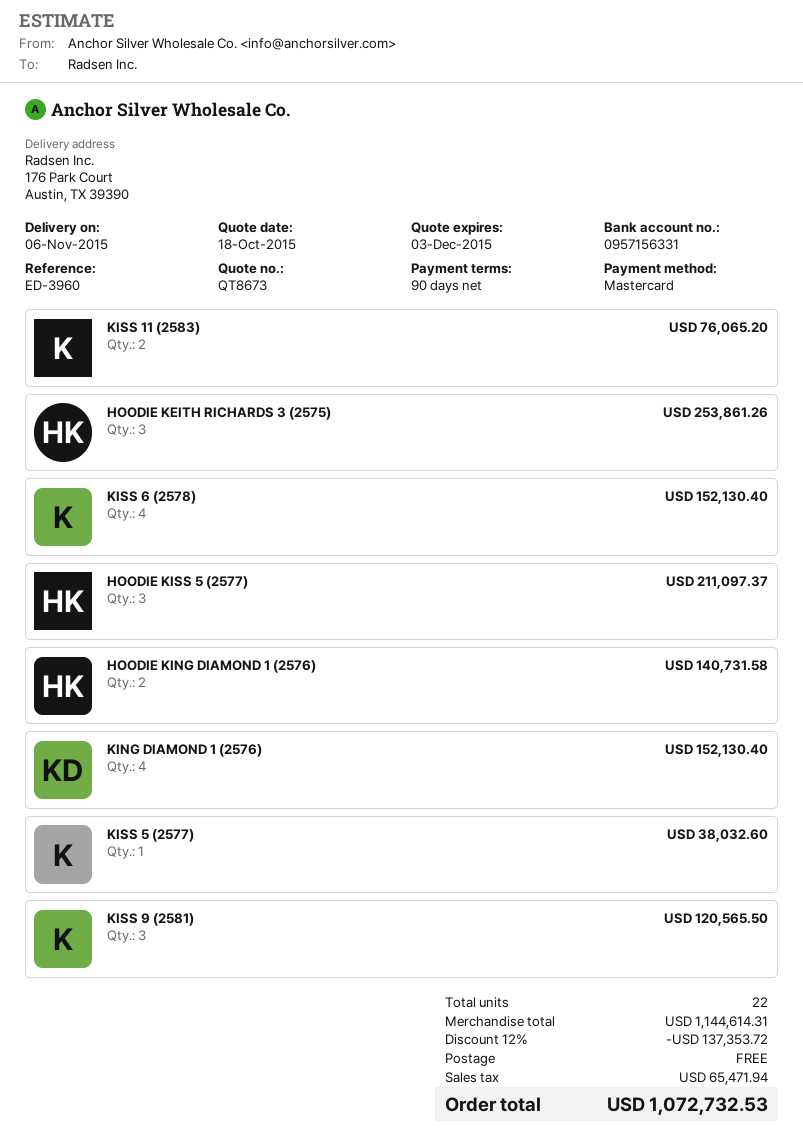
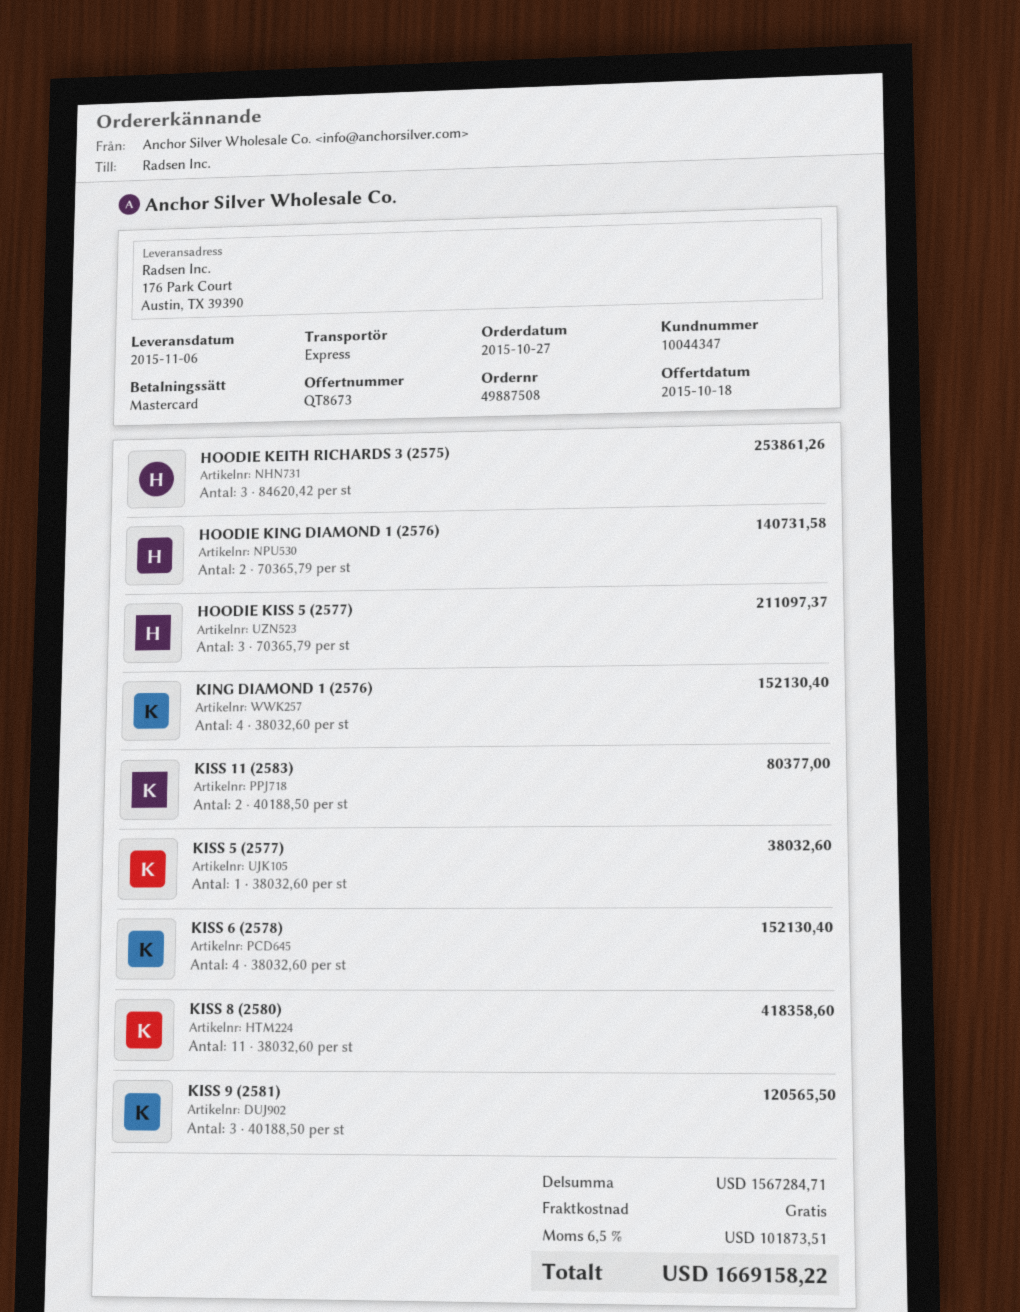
KISS 11 (2583): 2 for 76065.20 -> 2 for 80377.00
KISS 8 (2580): none -> 11 for 418358.60
subtotal: 1144614.31 -> 1567284.71
discount: 12% = 137353.72 -> none
tax: 65471.94 -> 101873.51
total: 1072732.53 -> 1669158.22

